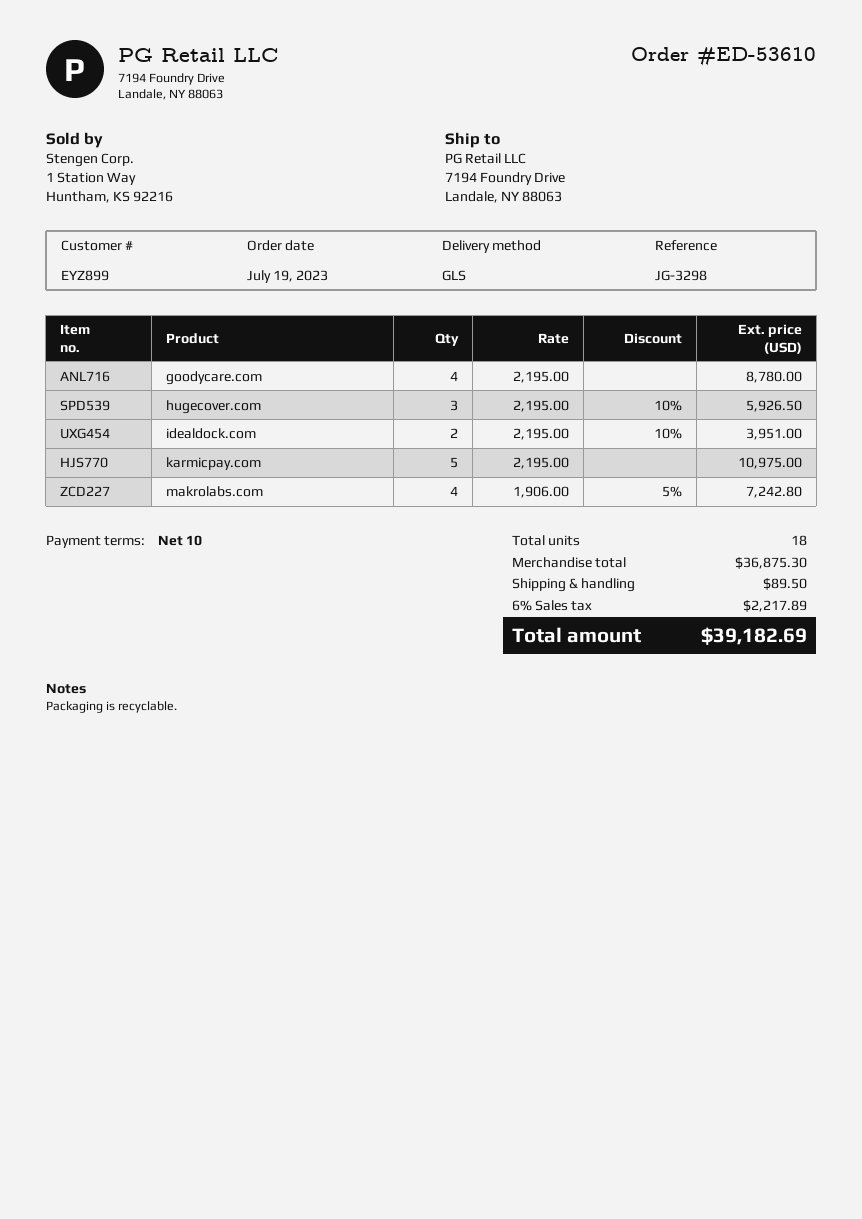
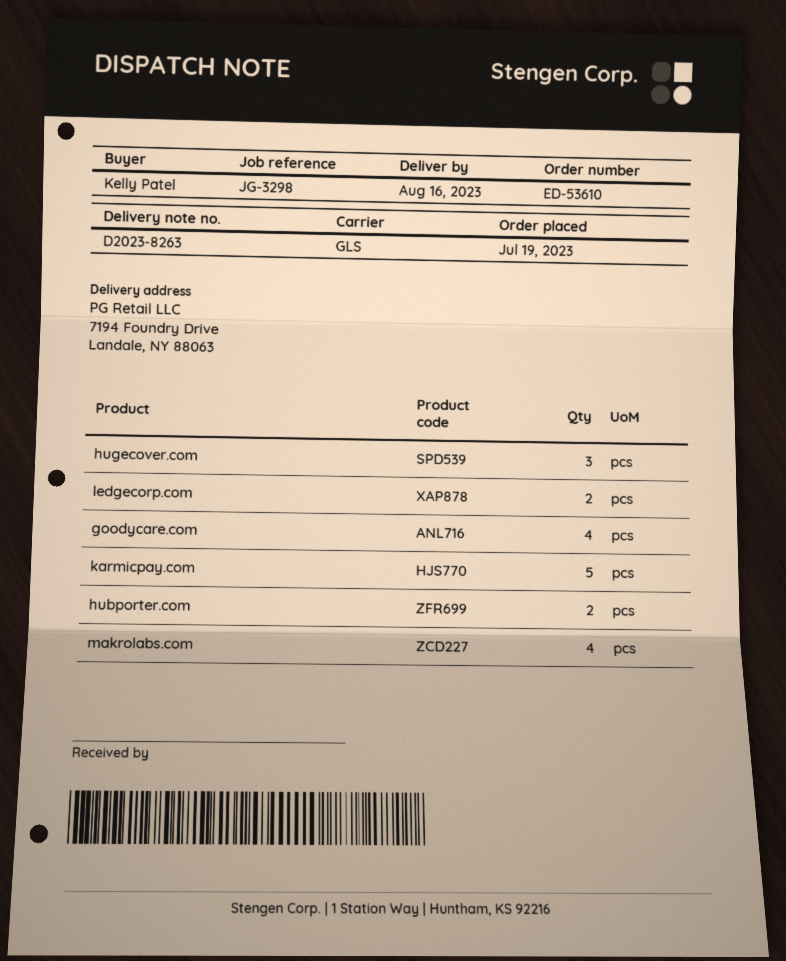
idealdock.com: 2 -> none
ledgecorp.com: none -> 2
hubporter.com: none -> 2

